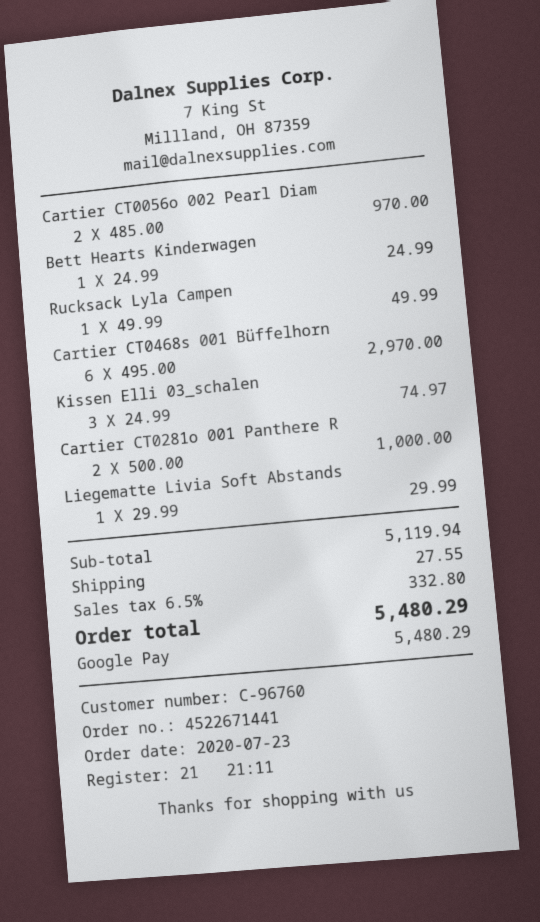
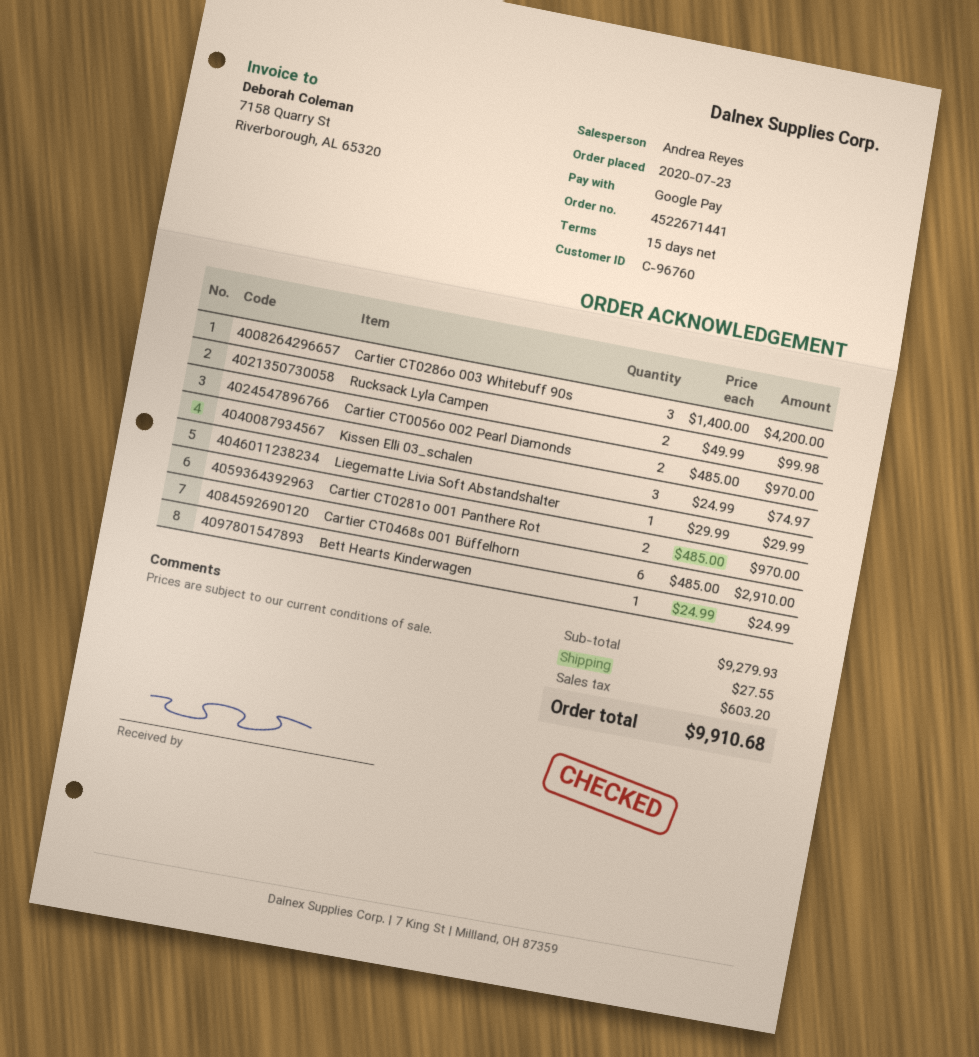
Rucksack Lyla Campen: 1 x 49.99 = 49.99 -> 2 x 49.99 = 99.98
Cartier CT0468s 001 Büffelhorn: 6 x 495.00 = 2970.00 -> 6 x 485.00 = 2910.00
Cartier CT0281o 001 Panthere R: 2 x 500.00 = 1000.00 -> 2 x 485.00 = 970.00
Cartier CT0286o 003 Whitebuff 90s: none -> 3 x 1400.00 = 4200.00
subtotal: 5119.94 -> 9279.93
tax: 332.80 -> 603.20
total: 5480.29 -> 9910.68

